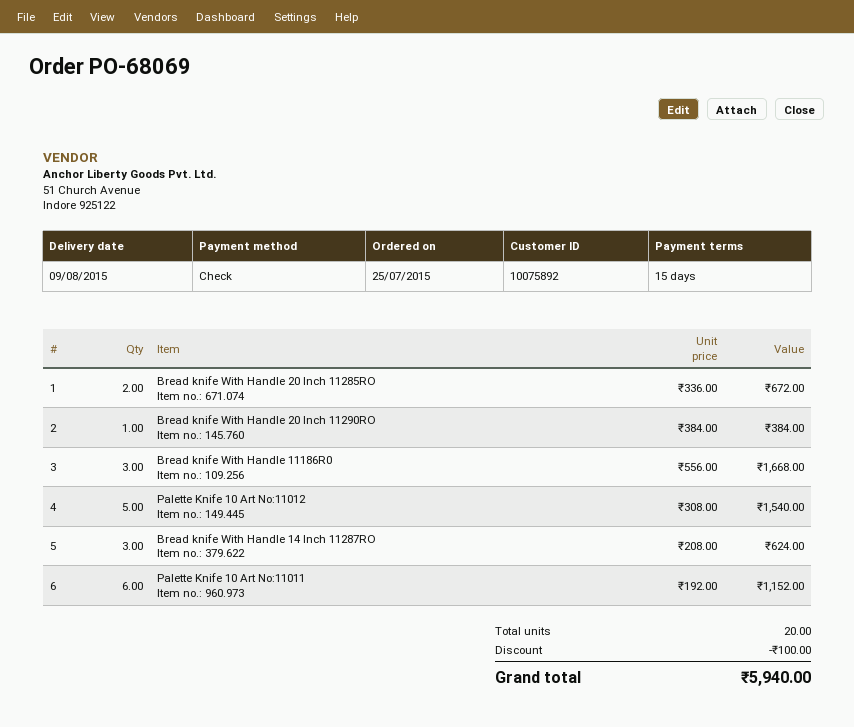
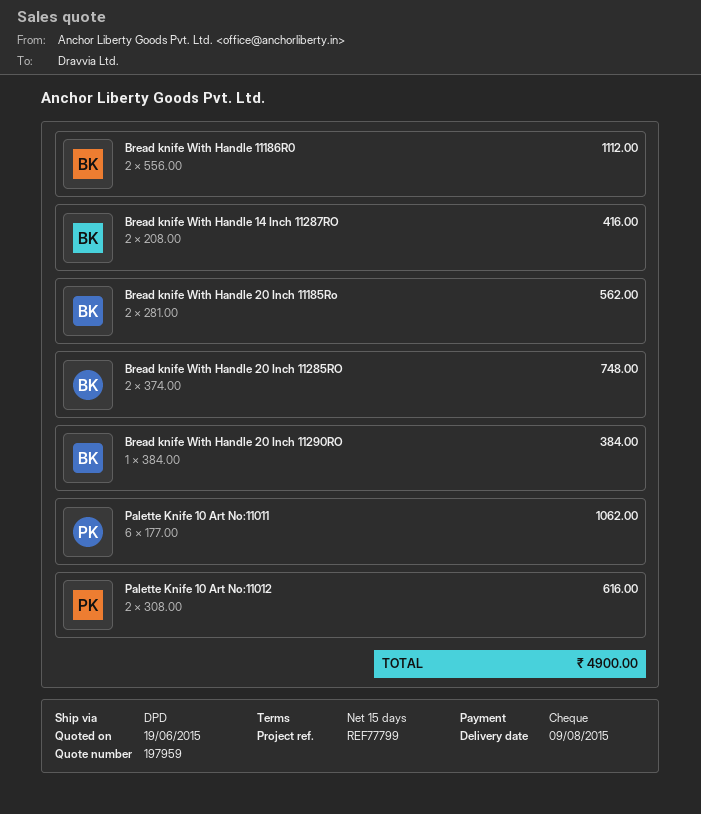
Bread knife With Handle 20 Inch 11285RO: 2 x 336.00 = 672.00 -> 2 x 374.00 = 748.00
Bread knife With Handle 11186R0: 3 x 556.00 = 1668.00 -> 2 x 556.00 = 1112.00
Palette Knife 10 Art No:11012: 5 x 308.00 = 1540.00 -> 2 x 308.00 = 616.00
Bread knife With Handle 14 Inch 11287RO: 3 x 208.00 = 624.00 -> 2 x 208.00 = 416.00
Palette Knife 10 Art No:11011: 6 x 192.00 = 1152.00 -> 6 x 177.00 = 1062.00
Bread knife With Handle 20 Inch 11185Ro: none -> 2 x 281.00 = 562.00
discount: 100.00 -> none
total: 5940.00 -> 4900.00

